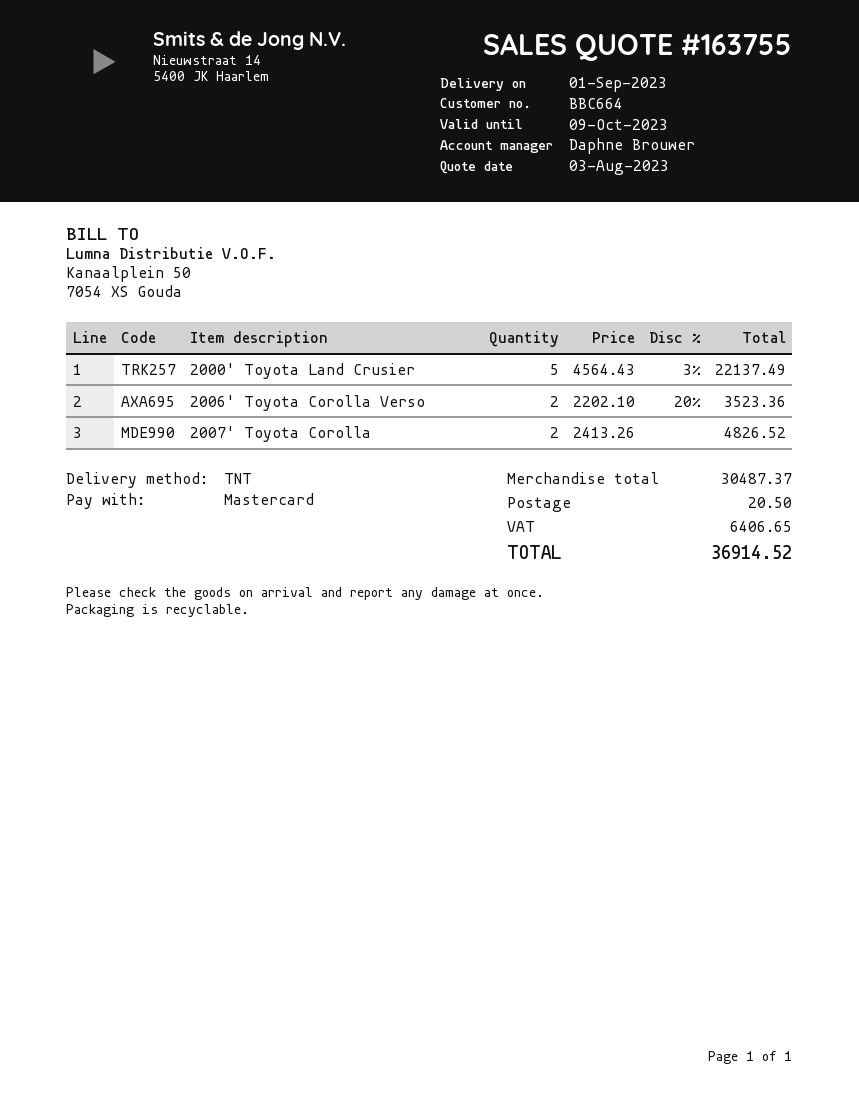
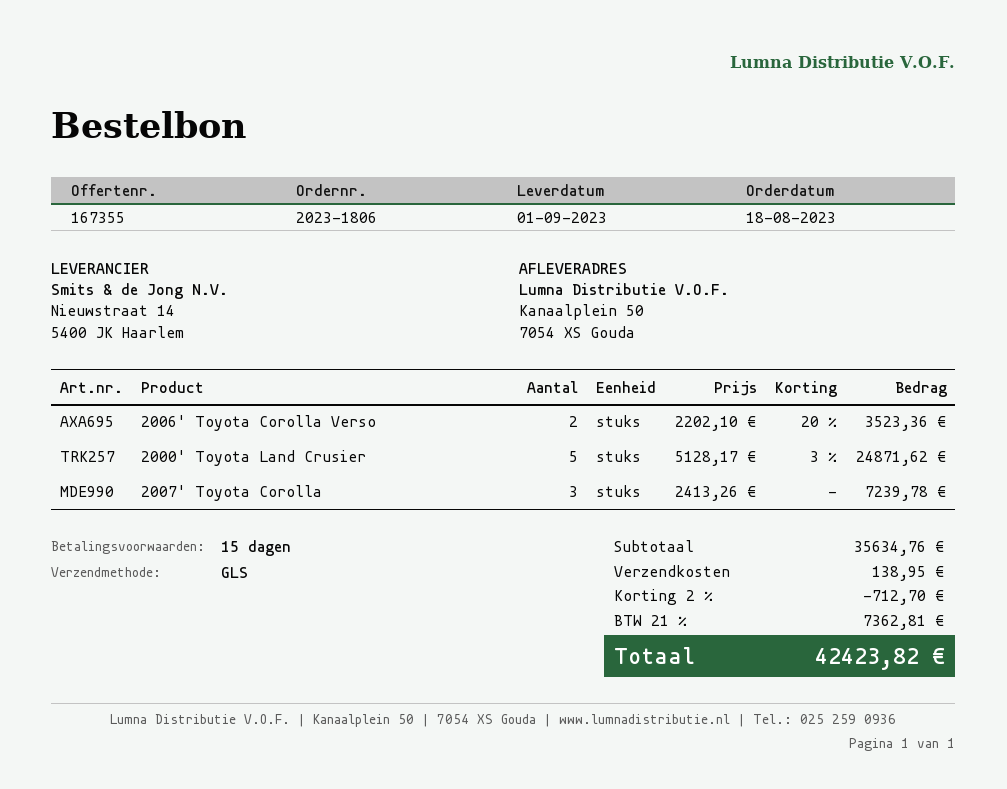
quote number: 163755 -> 167355
shipping method: TNT -> GLS
2000' Toyota Land Crusier: 5 x 4564.43 - 3% = 22137.49 -> 5 x 5128.17 - 3% = 24871.62
2007' Toyota Corolla: 2 x 2413.26 = 4826.52 -> 3 x 2413.26 = 7239.78
subtotal: 30487.37 -> 35634.76
discount: none -> 2% = 712.70
shipping: 20.50 -> 138.95
tax: 6406.65 -> 7362.81
total: 36914.52 -> 42423.82

